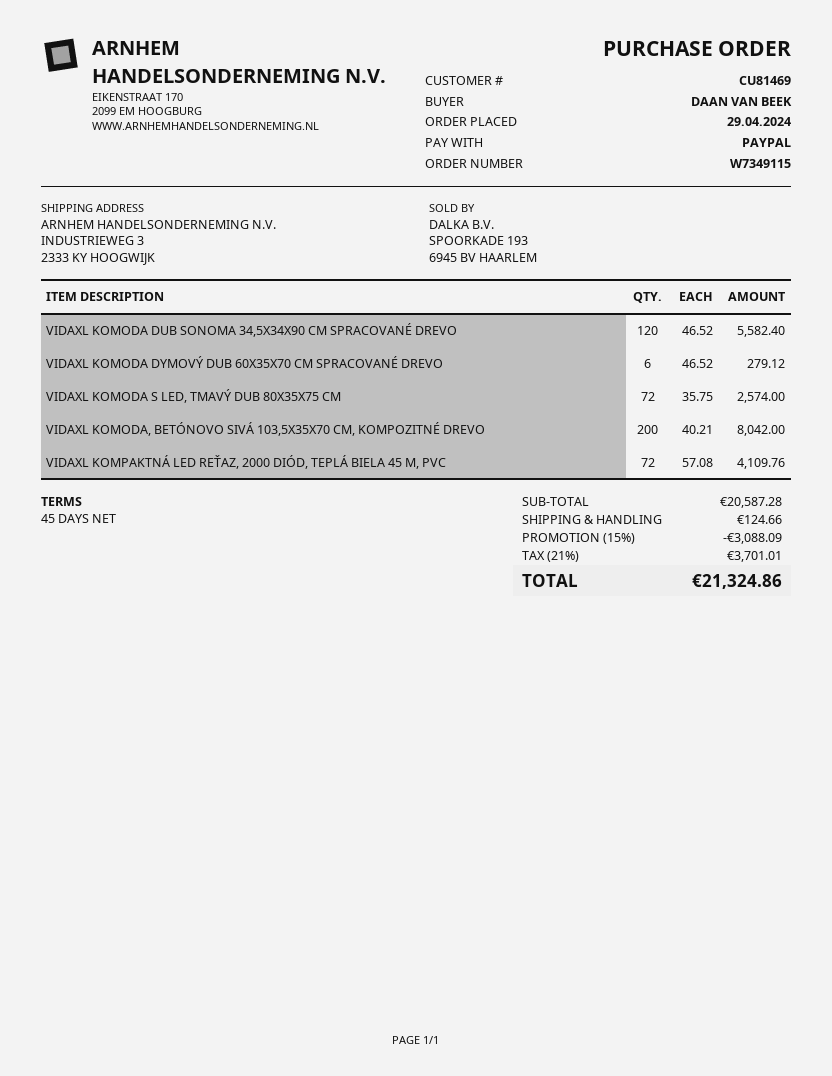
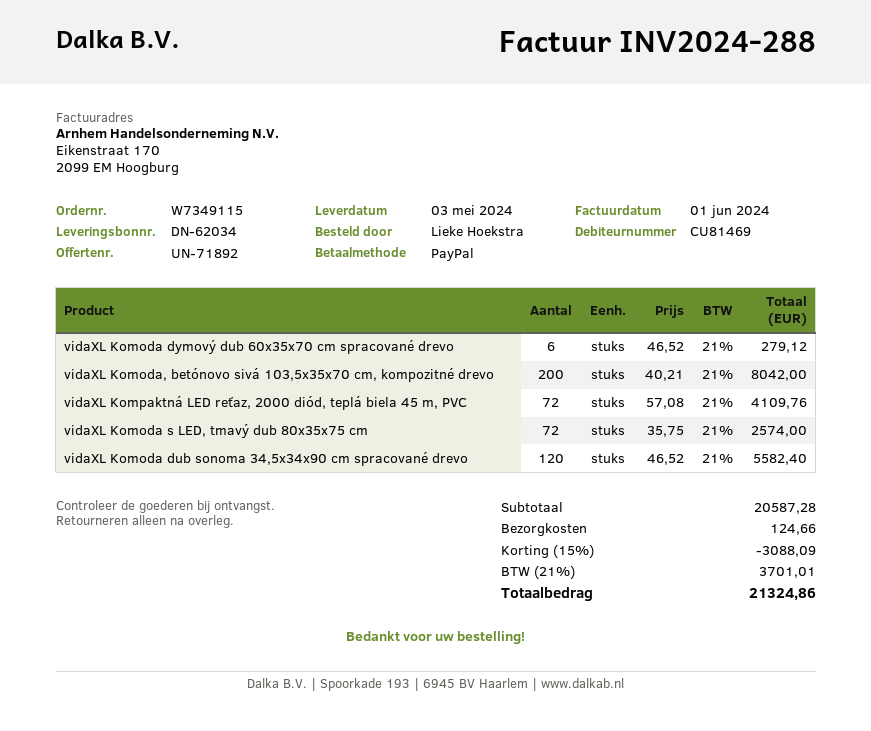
ordered by: DAAN VAN BEEK -> Lieke Hoekstra

